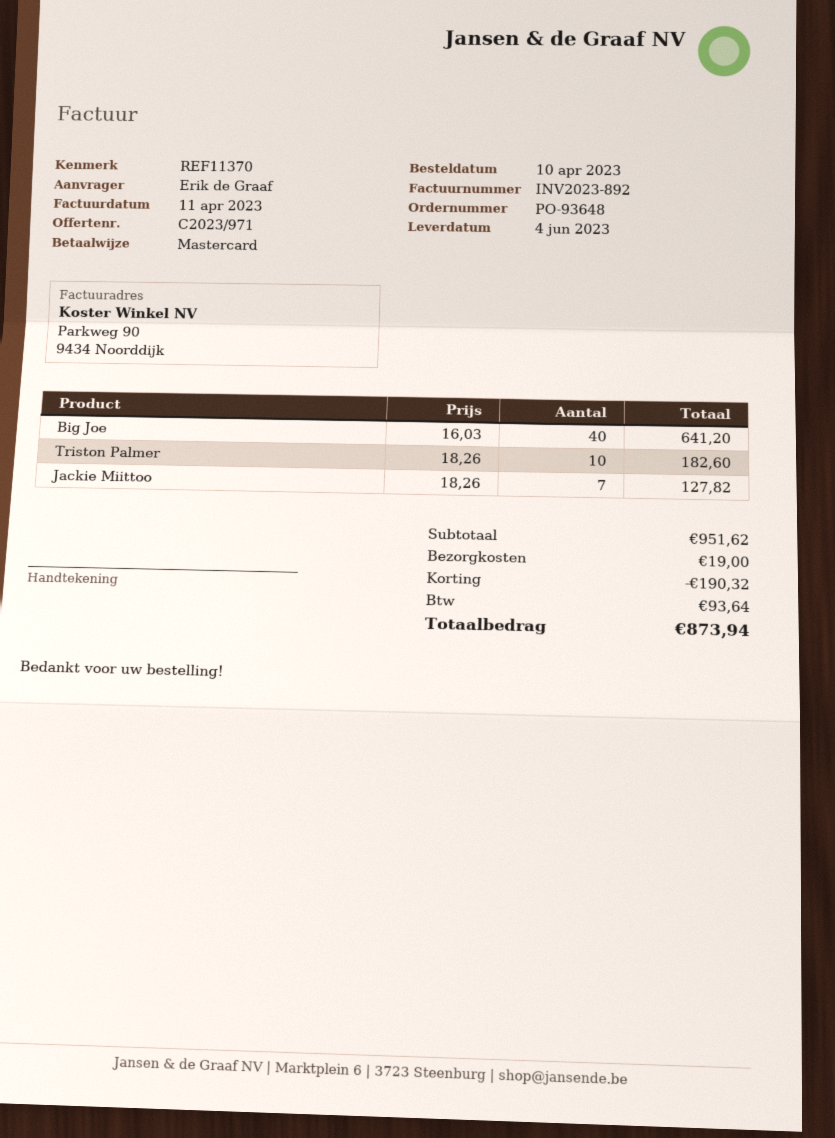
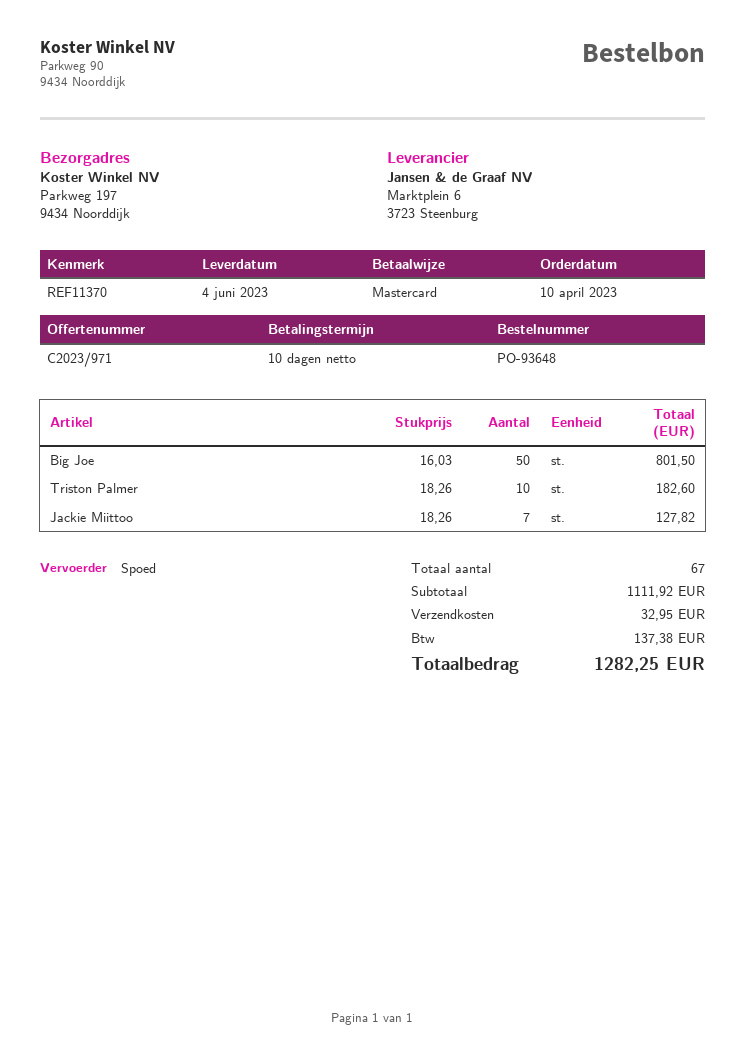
Big Joe: 40 x 16.03 = 641.20 -> 50 x 16.03 = 801.50
subtotal: 951.62 -> 1111.92
discount: 190.32 -> none
shipping: 19.00 -> 32.95
tax: 93.64 -> 137.38
total: 873.94 -> 1282.25

